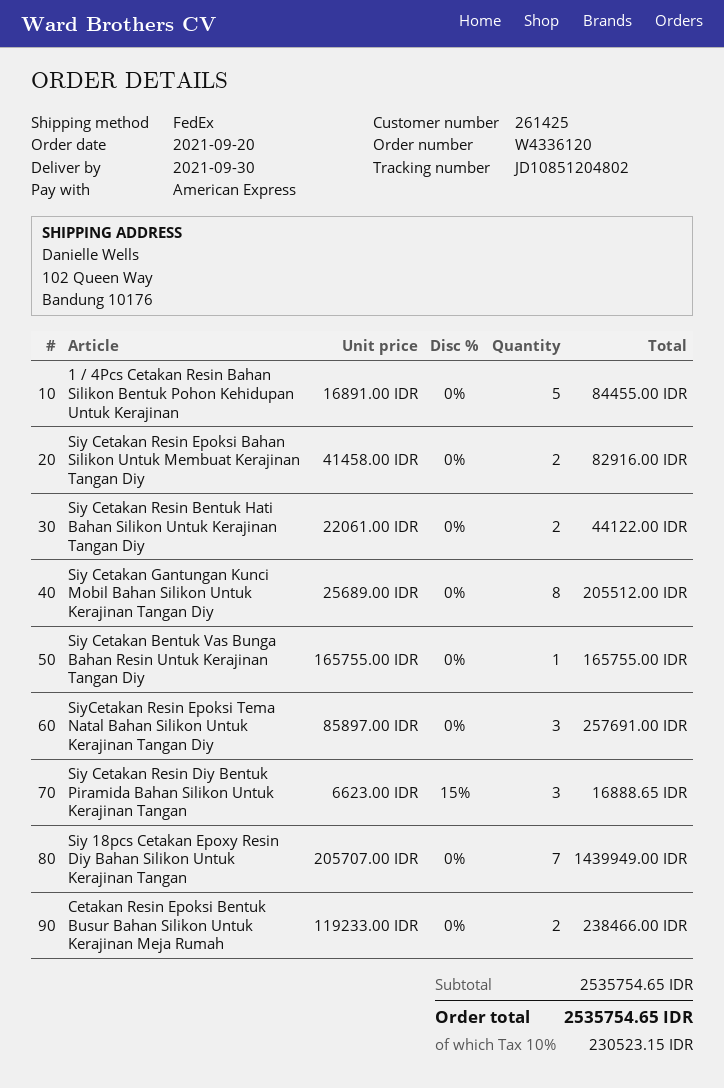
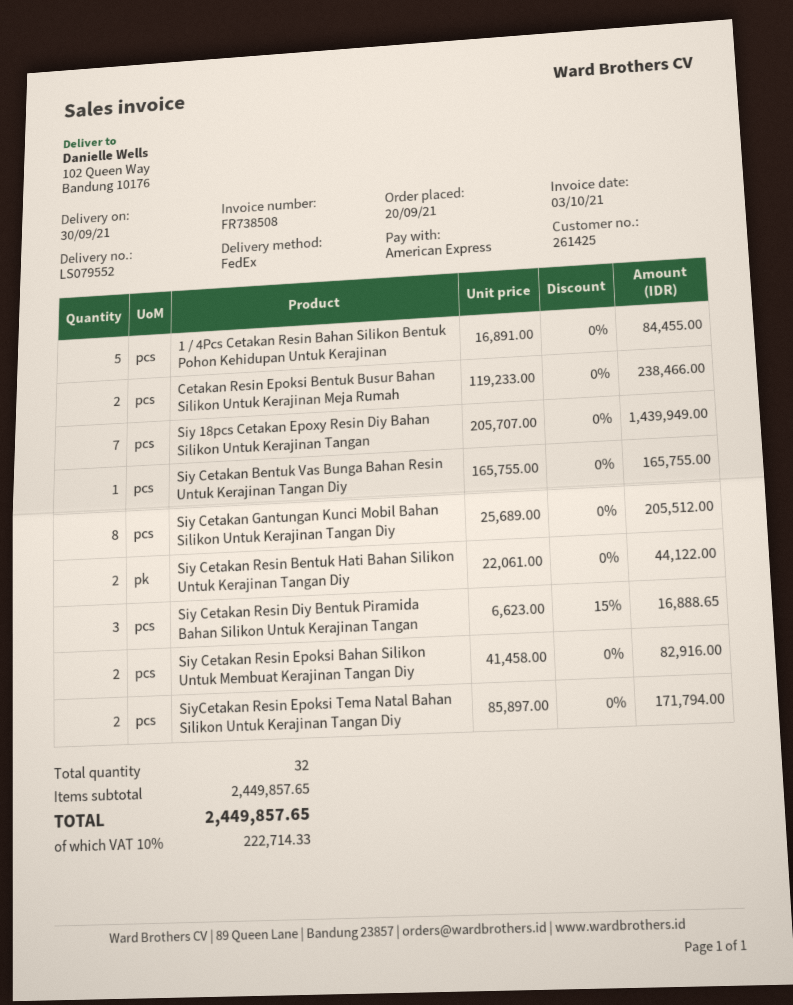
SiyCetakan Resin Epoksi Tema Natal Bahan Silikon Untuk Kerajinan Tangan Diy: 3 x 85897.00 = 257691.00 -> 2 x 85897.00 = 171794.00
subtotal: 2535754.65 -> 2449857.65
tax: 10% = 230523.15 -> 10% = 222714.33
total: 2535754.65 -> 2449857.65

